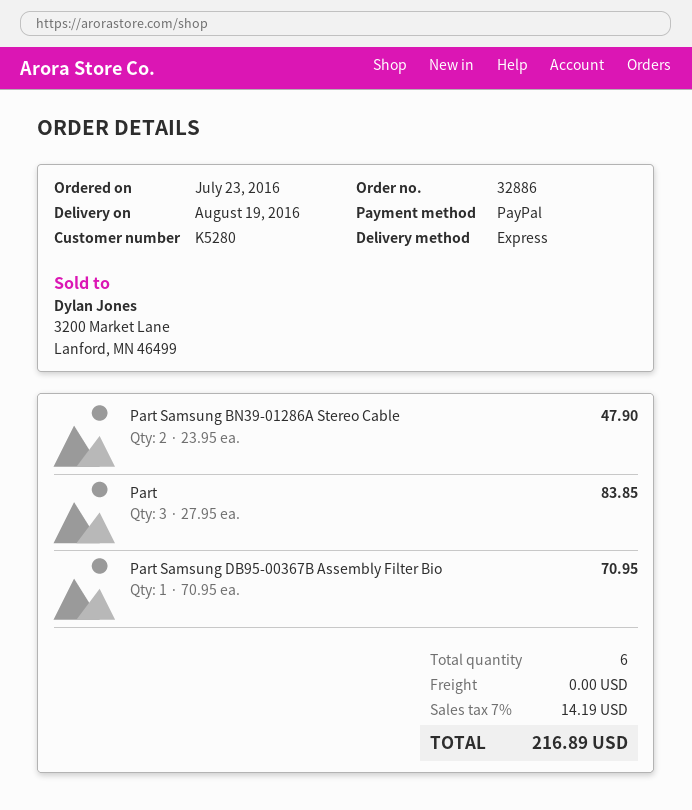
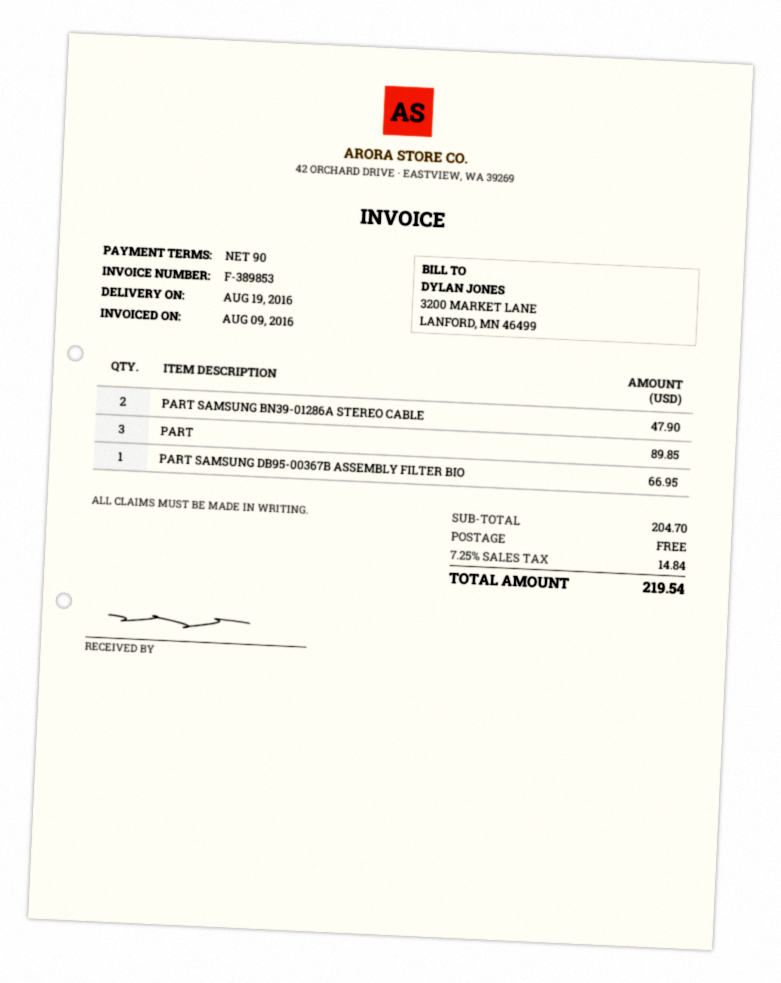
Part: 3 for 83.85 -> 3 for 89.85
Part Samsung DB95-00367B Assembly Filter Bio: 1 for 70.95 -> 1 for 66.95
tax: 7% = 14.19 -> 7.25% = 14.84
total: 216.89 -> 219.54

